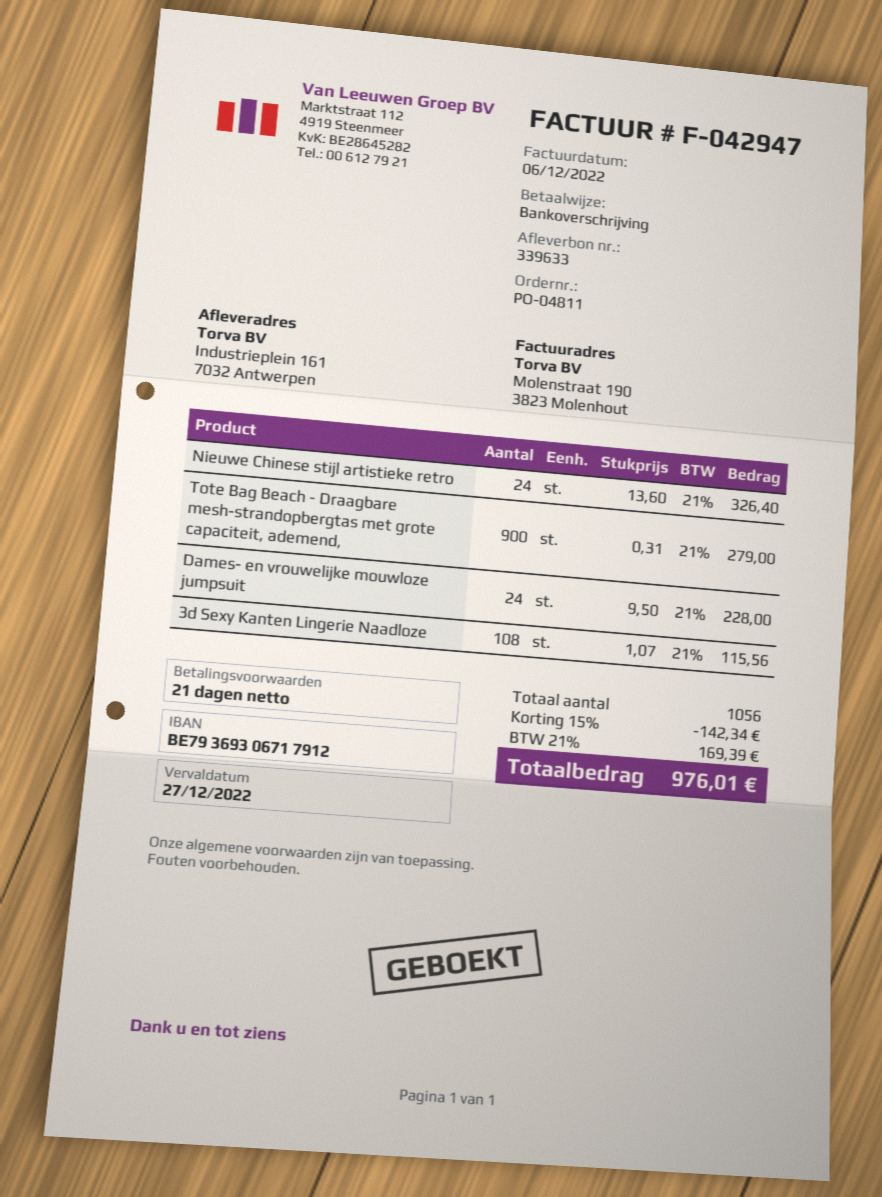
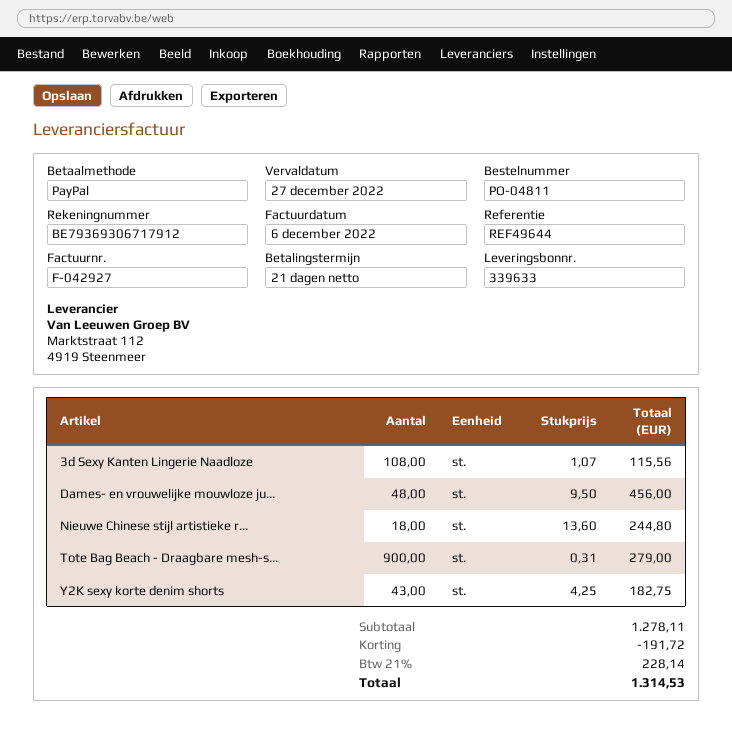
invoice number: F-042947 -> F-042927
payment method: bank transfer -> PayPal
Nieuwe Chinese stijl artistieke retro: 24 x 13.60 = 326.40 -> 18 x 13.60 = 244.80
Dames- en vrouwelijke mouwloze jumpsuit: 24 x 9.50 = 228.00 -> 48 x 9.50 = 456.00
Y2K sexy korte denim shorts: none -> 43 x 4.25 = 182.75
discount: 142.34 -> 191.72
tax: 21% = 169.39 -> 21% = 228.14
total: 976.01 -> 1314.53

